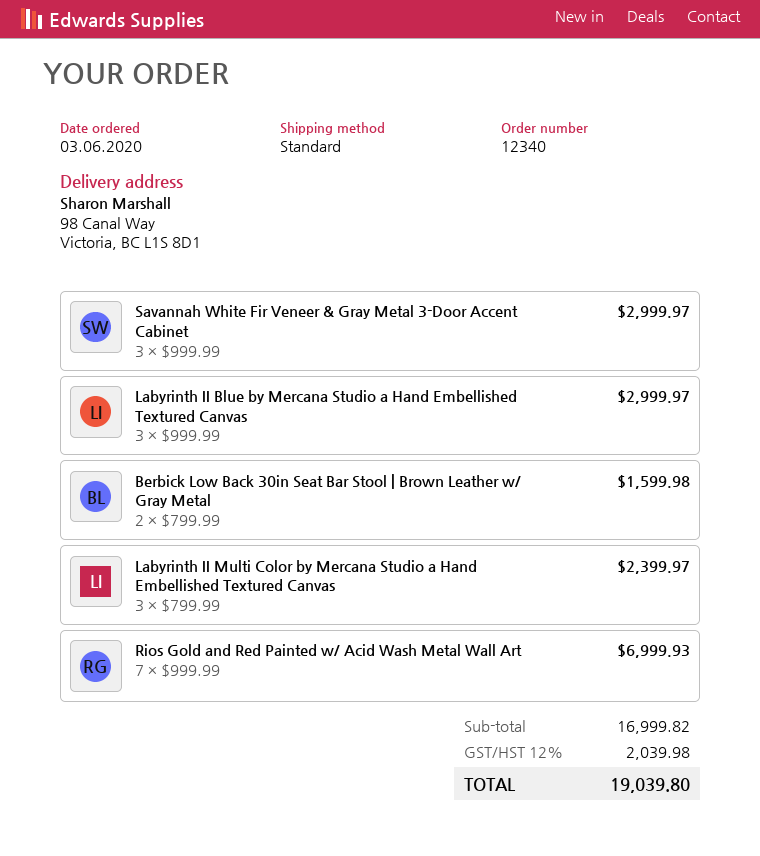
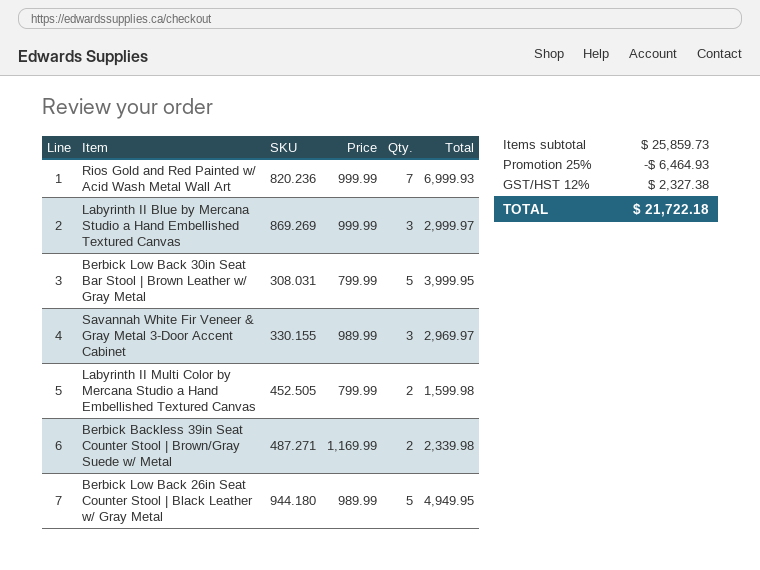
Savannah White Fir Veneer & Gray Metal 3-Door Accent Cabinet: 3 x 999.99 = 2999.97 -> 3 x 989.99 = 2969.97
Berbick Low Back 30in Seat Bar Stool | Brown Leather w/ Gray Metal: 2 x 799.99 = 1599.98 -> 5 x 799.99 = 3999.95
Labyrinth II Multi Color by Mercana Studio a Hand Embellished Textured Canvas: 3 x 799.99 = 2399.97 -> 2 x 799.99 = 1599.98
Berbick Backless 39in Seat Counter Stool | Brown/Gray Suede w/ Metal: none -> 2 x 1169.99 = 2339.98
Berbick Low Back 26in Seat Counter Stool | Black Leather w/ Gray Metal: none -> 5 x 989.99 = 4949.95
subtotal: 16999.82 -> 25859.73
discount: none -> 25% = 6464.93
tax: 12% = 2039.98 -> 12% = 2327.38
total: 19039.80 -> 21722.18

